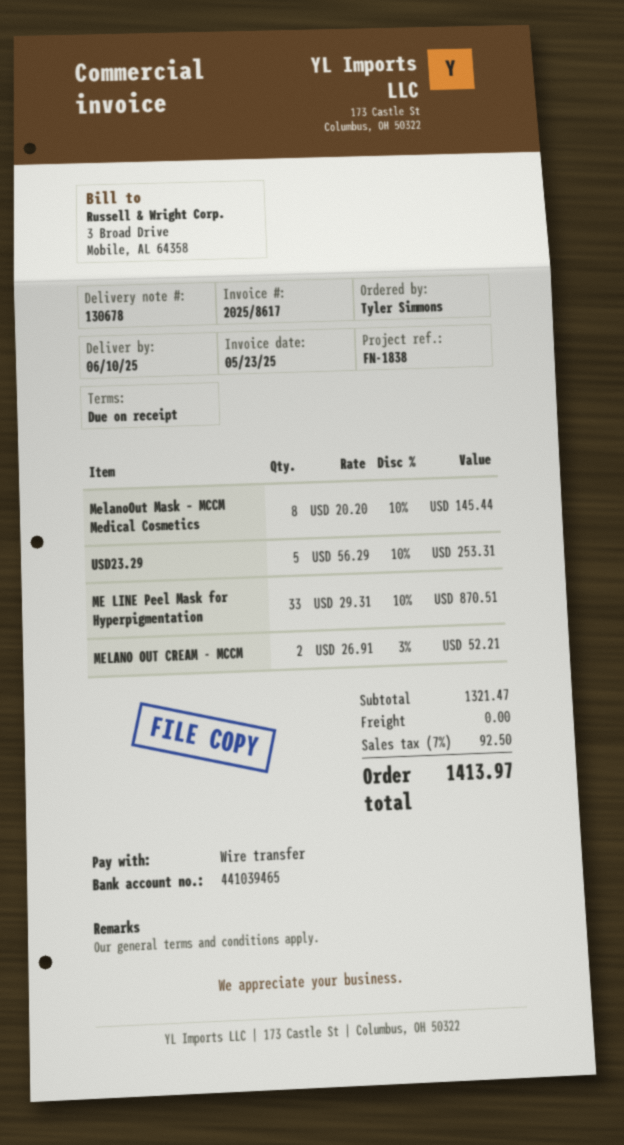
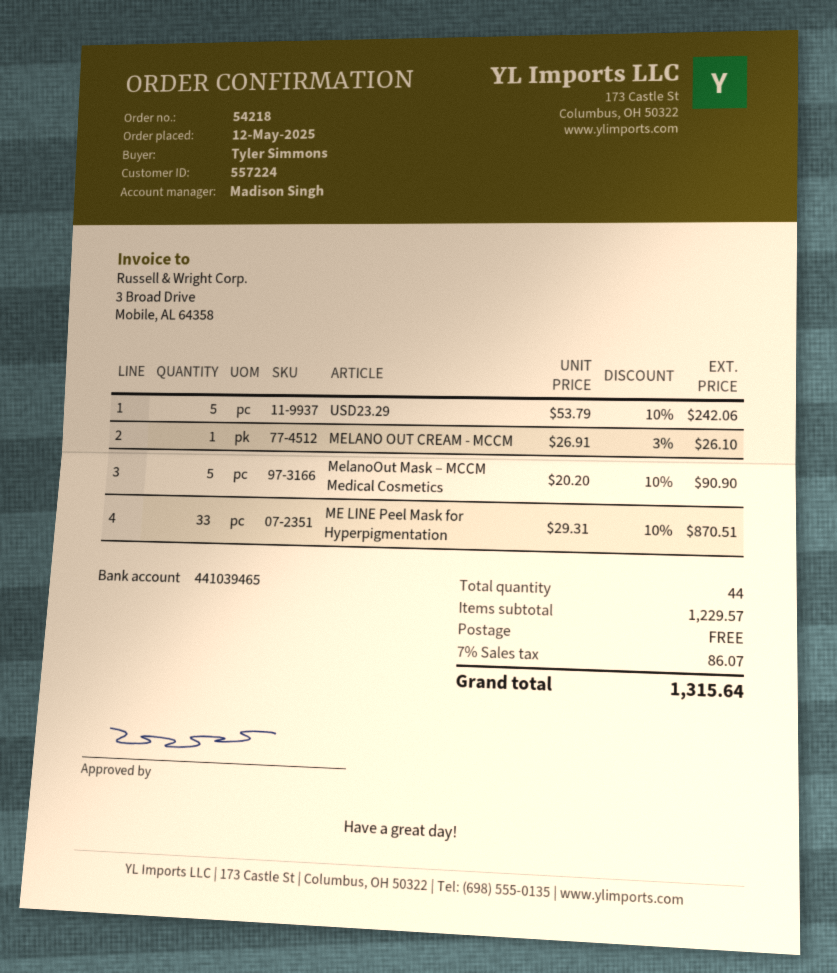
MelanoOut Mask – MCCM Medical Cosmetics: 8 x 20.20 - 10% = 145.44 -> 5 x 20.20 - 10% = 90.90
USD23.29: 5 x 56.29 - 10% = 253.31 -> 5 x 53.79 - 10% = 242.06
MELANO OUT CREAM - MCCM: 2 x 26.91 - 3% = 52.21 -> 1 x 26.91 - 3% = 26.10
subtotal: 1321.47 -> 1229.57
tax: 7% = 92.50 -> 7% = 86.07
total: 1413.97 -> 1315.64

